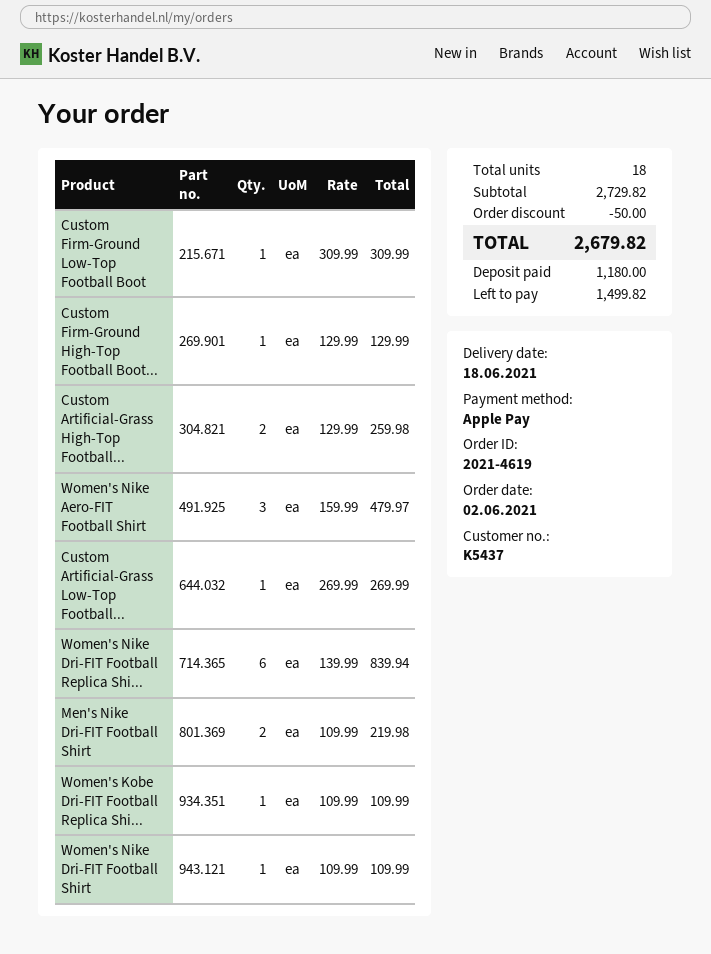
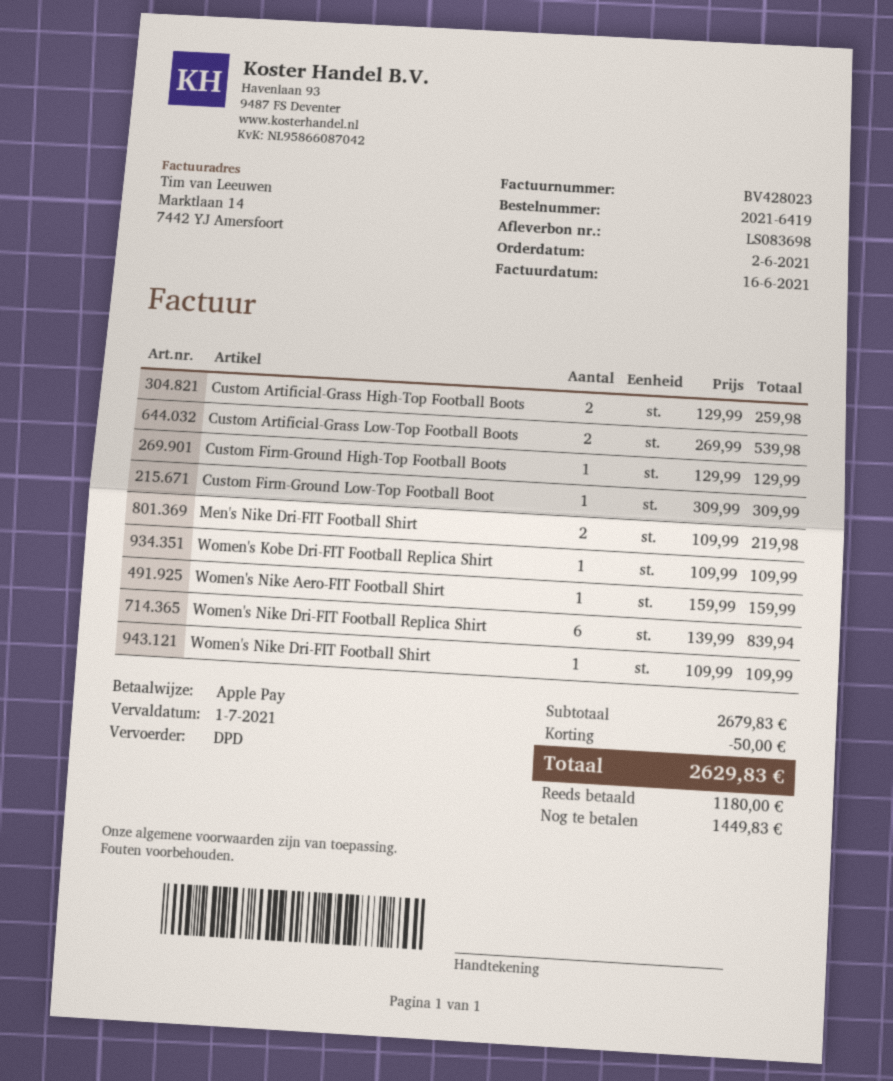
order number: 2021-4619 -> 2021-6419
Women's Nike Aero-FIT Football Shirt: 3 x 159.99 = 479.97 -> 1 x 159.99 = 159.99
Custom Artificial-Grass Low-Top Football...: 1 x 269.99 = 269.99 -> 2 x 269.99 = 539.98
subtotal: 2729.82 -> 2679.83
total: 2679.82 -> 2629.83
balance: 1499.82 -> 1449.83

